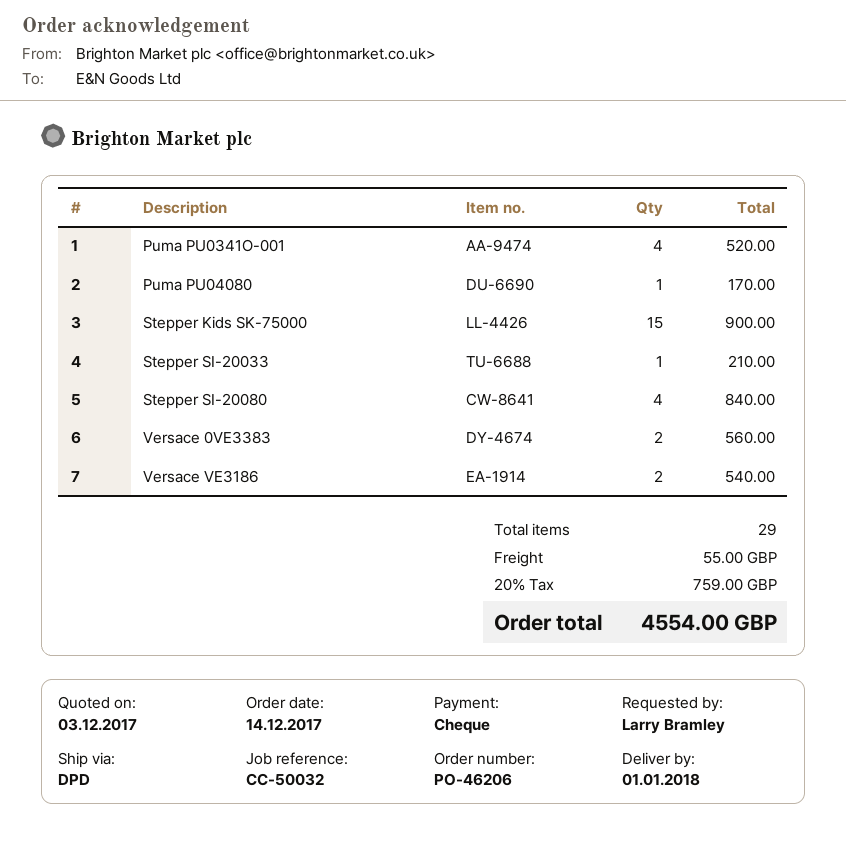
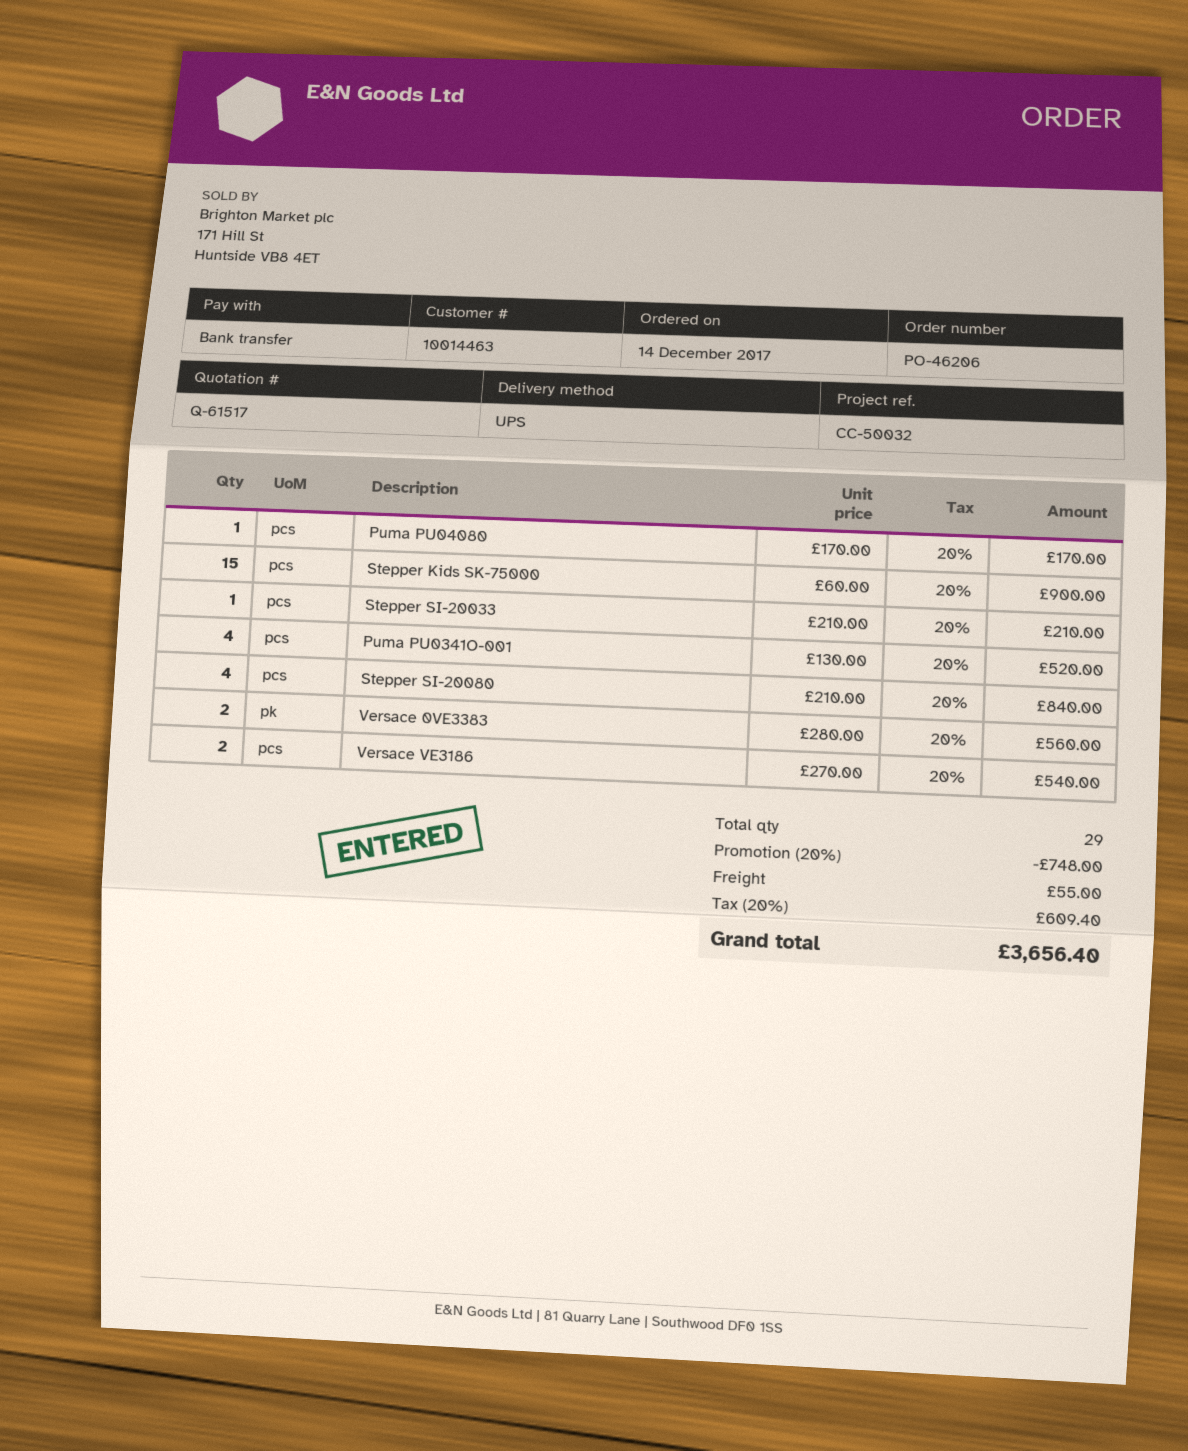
payment method: cheque -> bank transfer
shipping method: DPD -> UPS
discount: none -> 20% = 748.00
tax: 20% = 759.00 -> 20% = 609.40
total: 4554.00 -> 3656.40

